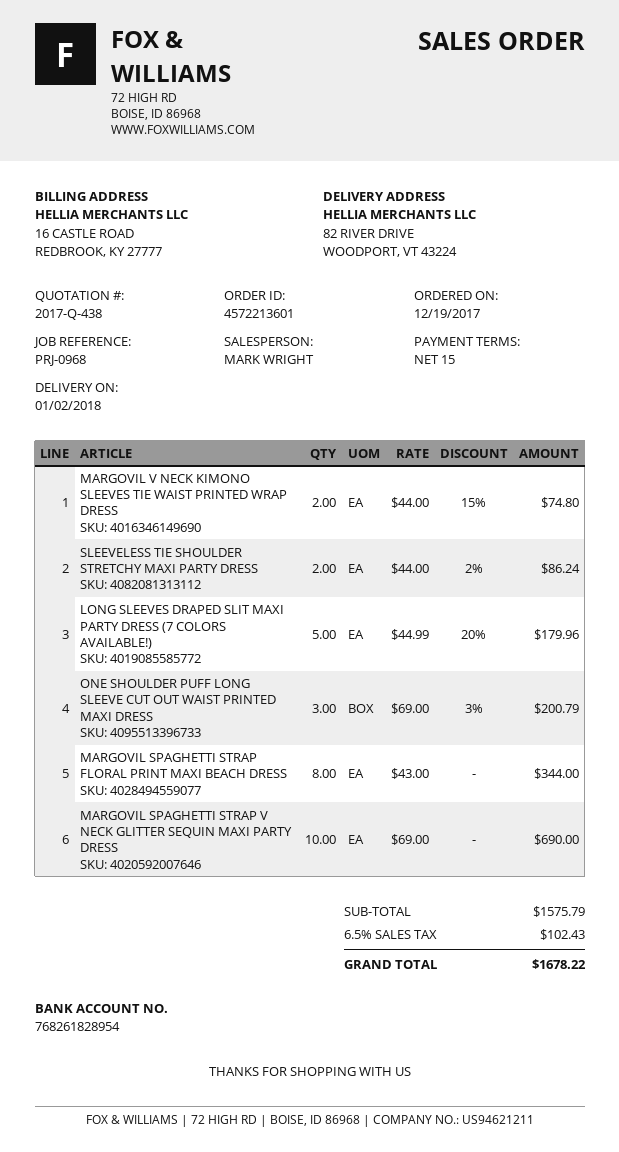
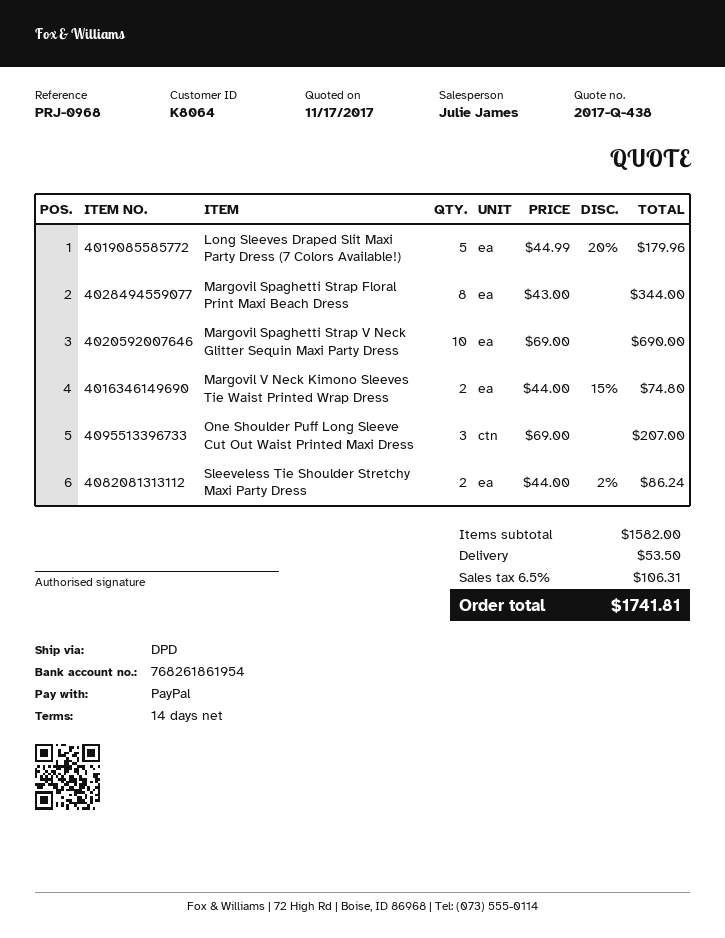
payment terms: 15 days -> 14 days
sales rep: MARK WRIGHT -> Julie James
bank account: 768261828954 -> 768261861954
ONE SHOULDER PUFF LONG SLEEVE CUT OUT WAIST PRINTED MAXI DRESS: 3 x 69.00 - 3% = 200.79 -> 3 x 69.00 = 207.00
subtotal: 1575.79 -> 1582.00
shipping: none -> 53.50
tax: 6.5% = 102.43 -> 6.5% = 106.31
total: 1678.22 -> 1741.81

